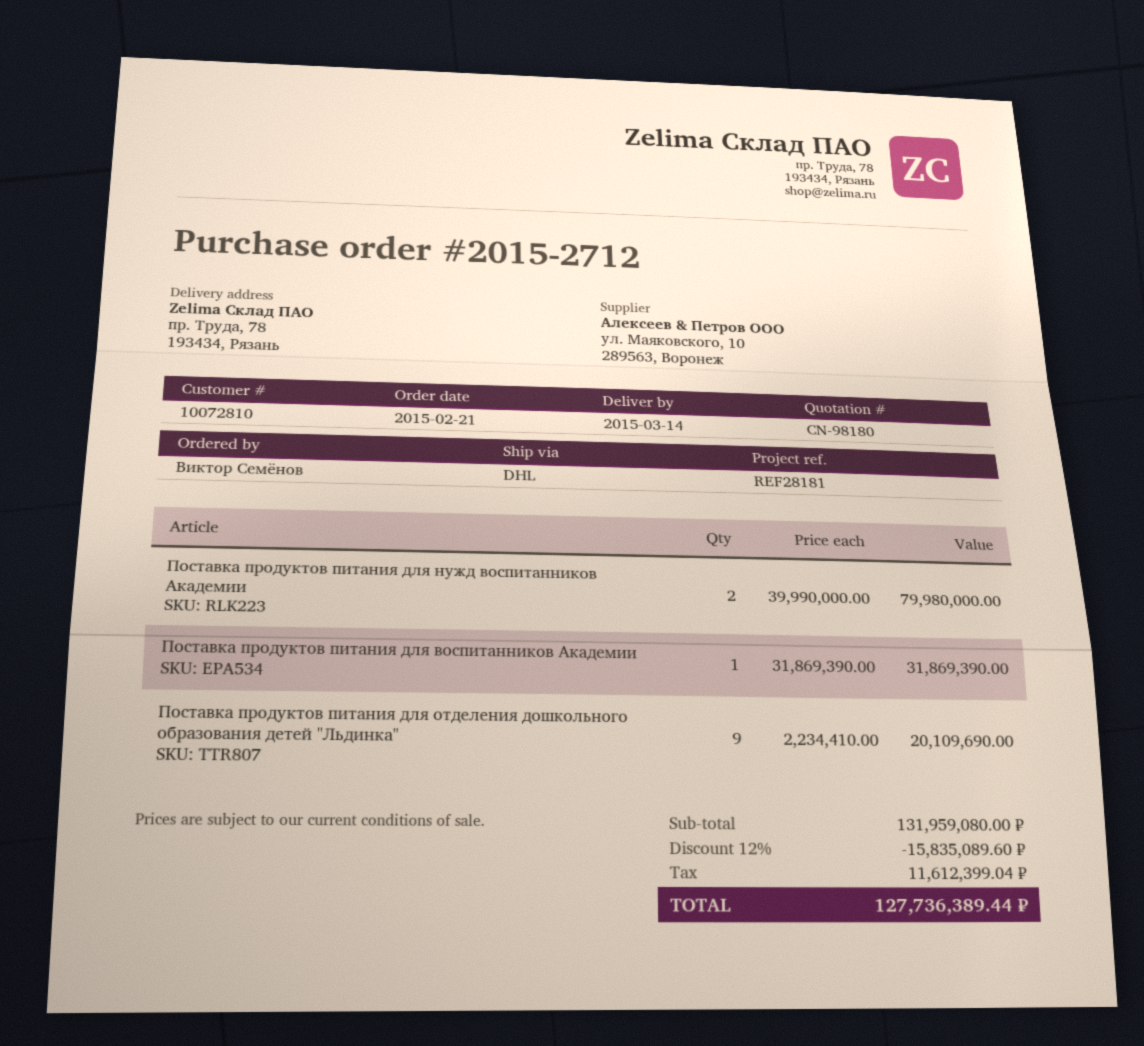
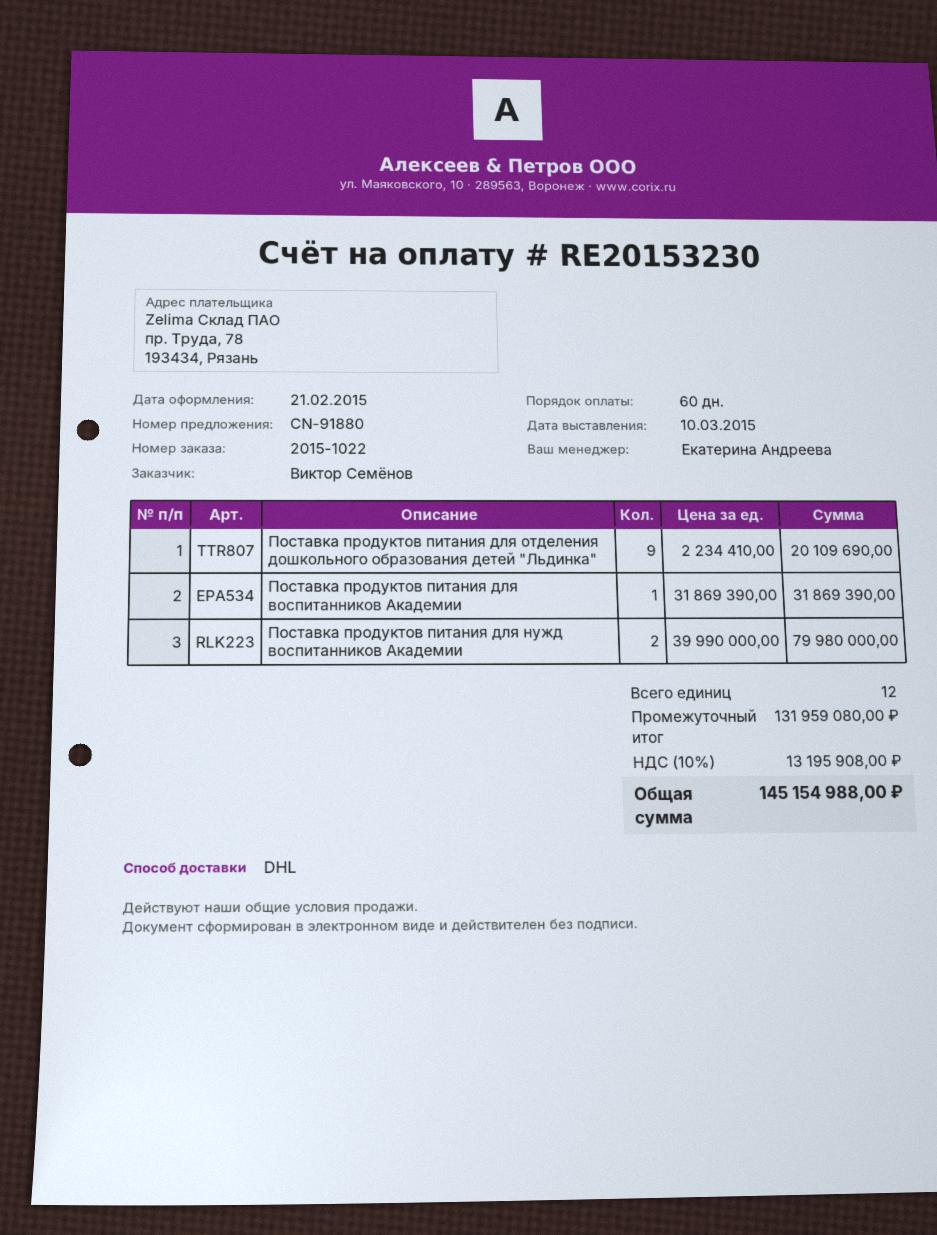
quote number: CN-98180 -> CN-91880
order number: 2015-2712 -> 2015-1022
discount: 12% = 15835089.60 -> none
tax: 11612399.04 -> 13195908.00
total: 127736389.44 -> 145154988.00

